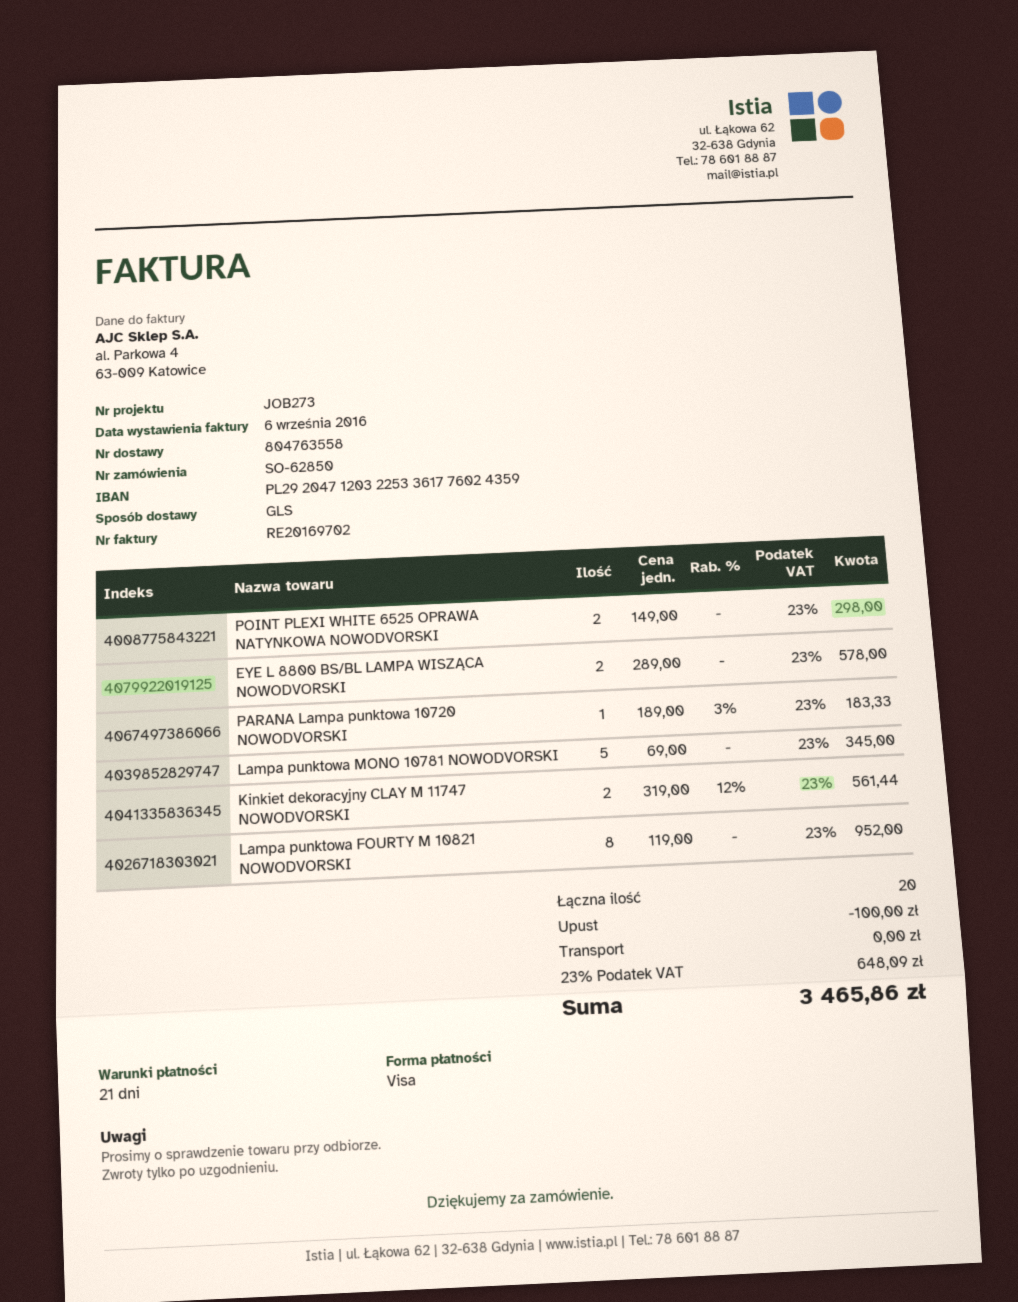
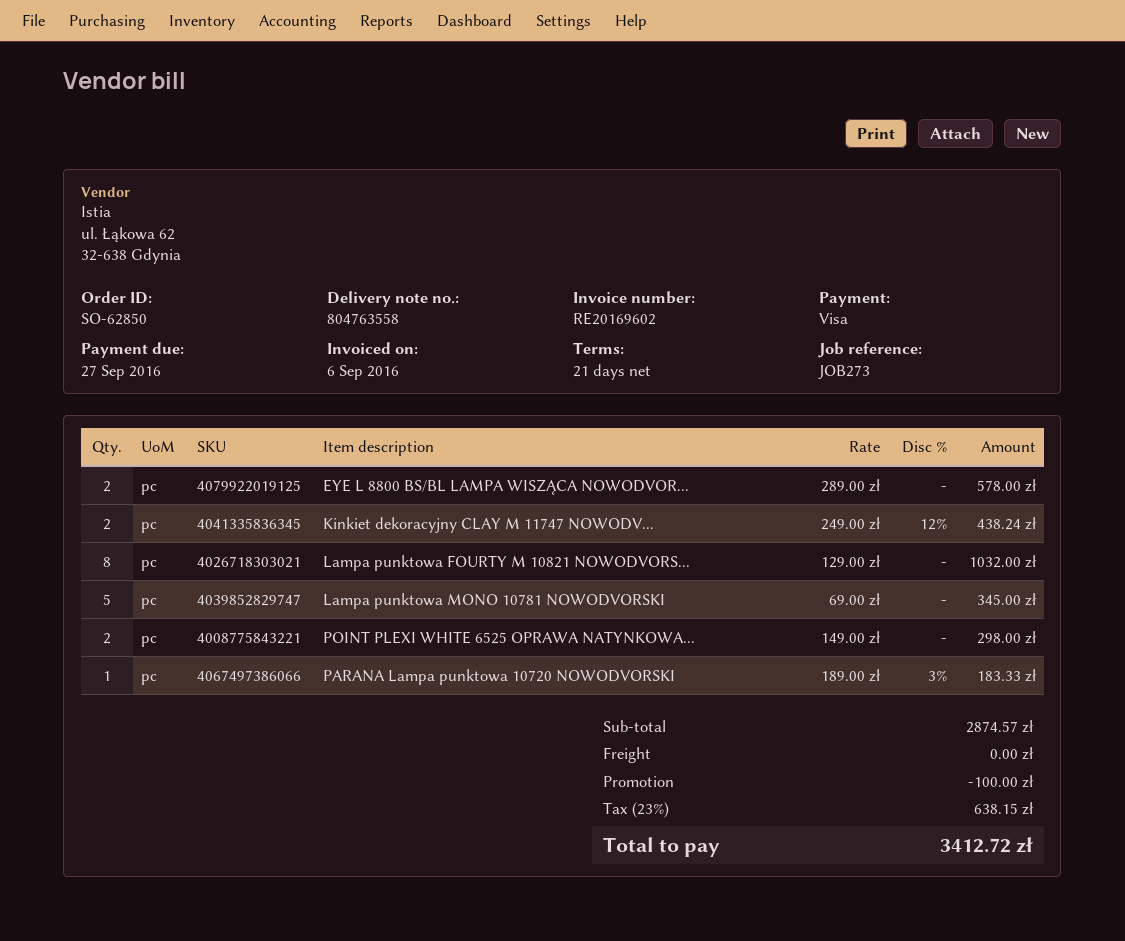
invoice number: RE20169702 -> RE20169602
Kinkiet dekoracyjny CLAY M 11747 NOWODVORSKI: 2 x 319.00 - 12% = 561.44 -> 2 x 249.00 - 12% = 438.24
Lampa punktowa FOURTY M 10821 NOWODVORSKI: 8 x 119.00 = 952.00 -> 8 x 129.00 = 1032.00
tax: 23% = 648.09 -> 23% = 638.15
total: 3465.86 -> 3412.72

